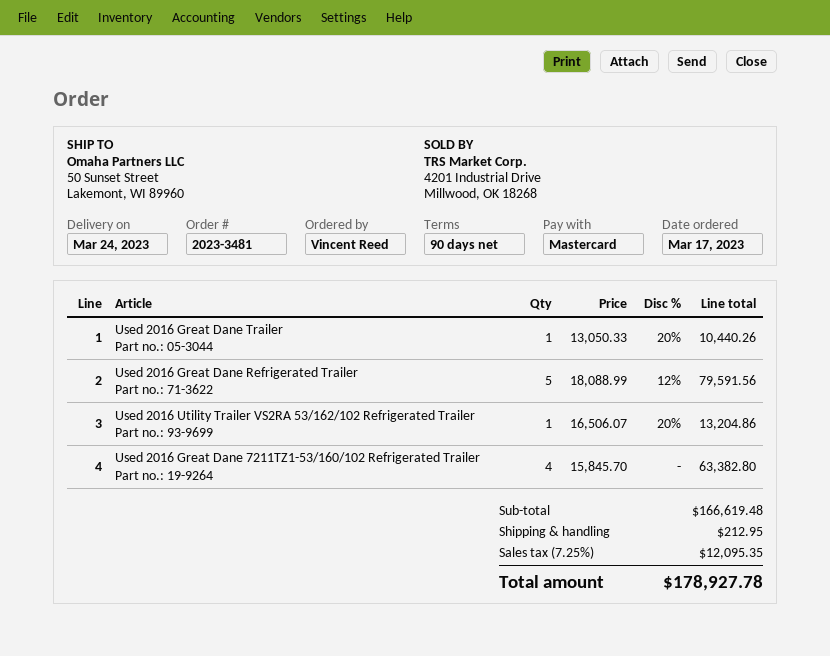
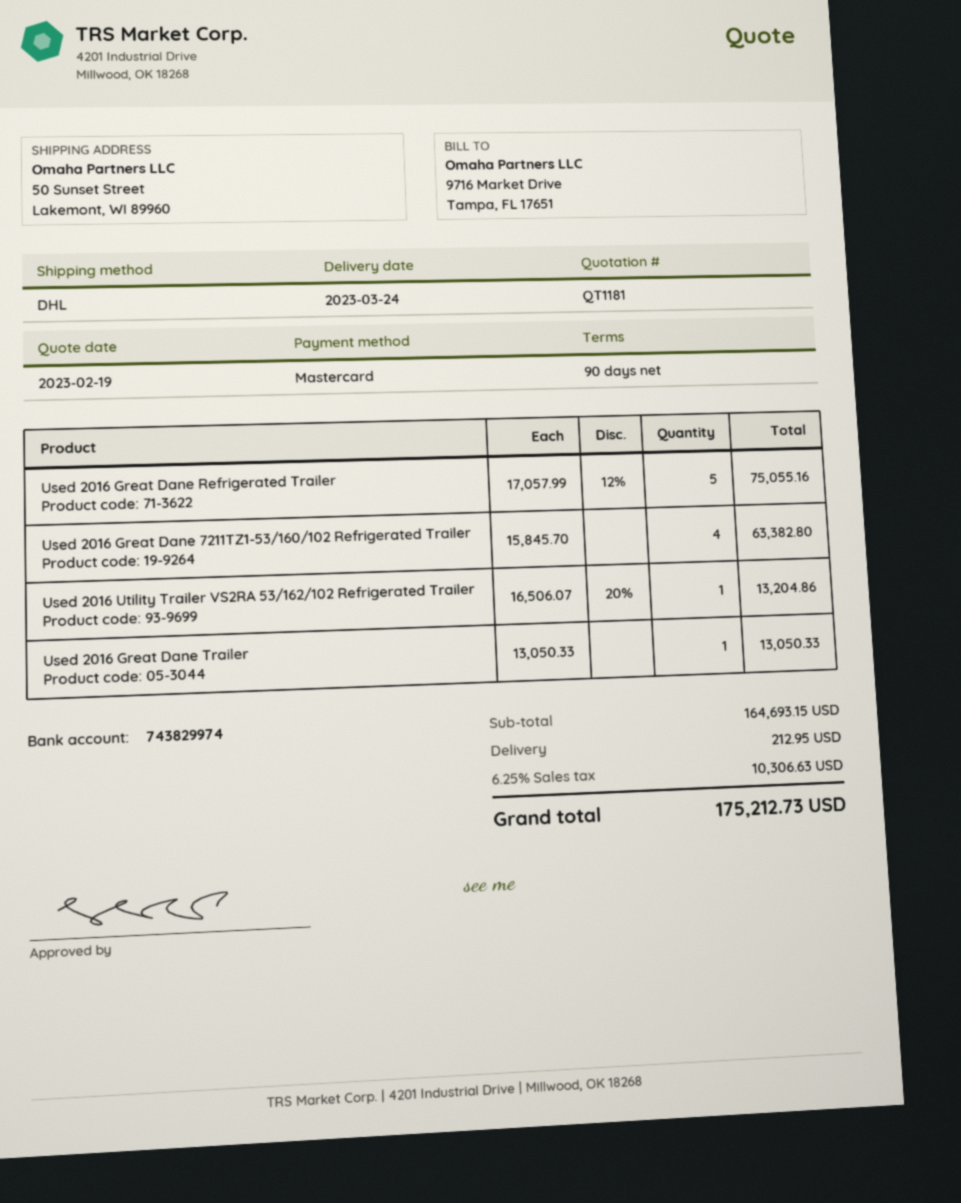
Used 2016 Great Dane Trailer: 1 x 13050.33 - 20% = 10440.26 -> 1 x 13050.33 = 13050.33
Used 2016 Great Dane Refrigerated Trailer: 5 x 18088.99 - 12% = 79591.56 -> 5 x 17057.99 - 12% = 75055.16
subtotal: 166619.48 -> 164693.15
tax: 7.25% = 12095.35 -> 6.25% = 10306.63
total: 178927.78 -> 175212.73

